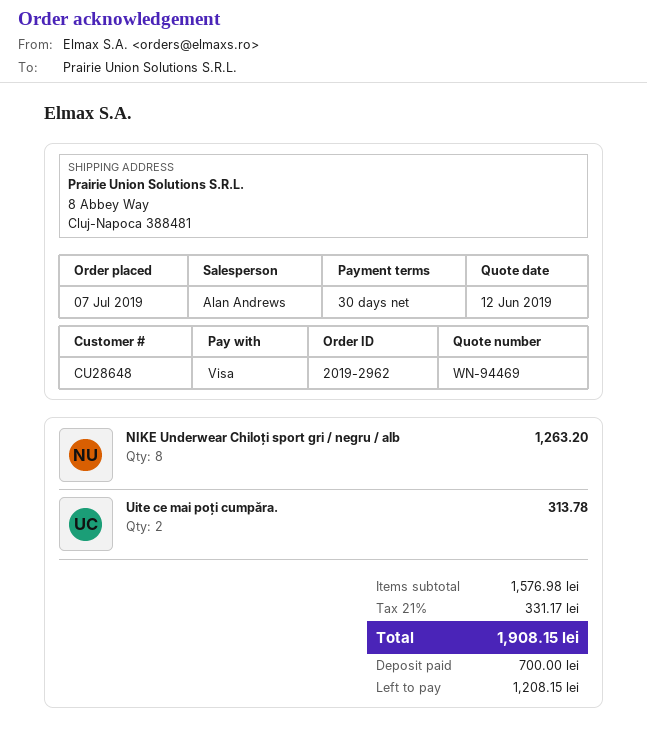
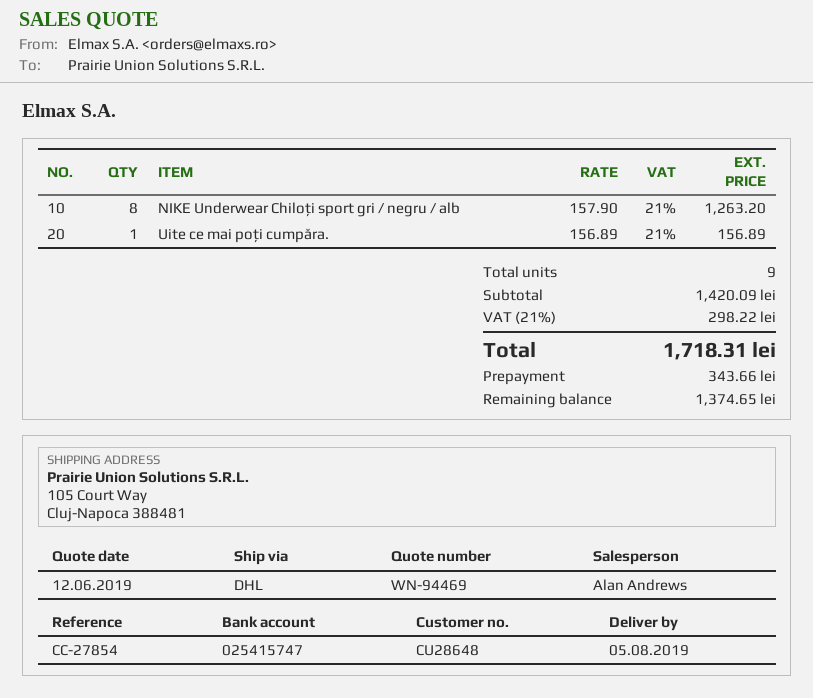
ship to: 8 Abbey Way, Cluj-Napoca 388481 -> 105 Court Way, Cluj-Napoca 388481
Uite ce mai poți cumpăra.: 2 for 313.78 -> 1 for 156.89
subtotal: 1576.98 -> 1420.09
tax: 21% = 331.17 -> 21% = 298.22
total: 1908.15 -> 1718.31
deposit: 700.00 -> 343.66
balance: 1208.15 -> 1374.65

